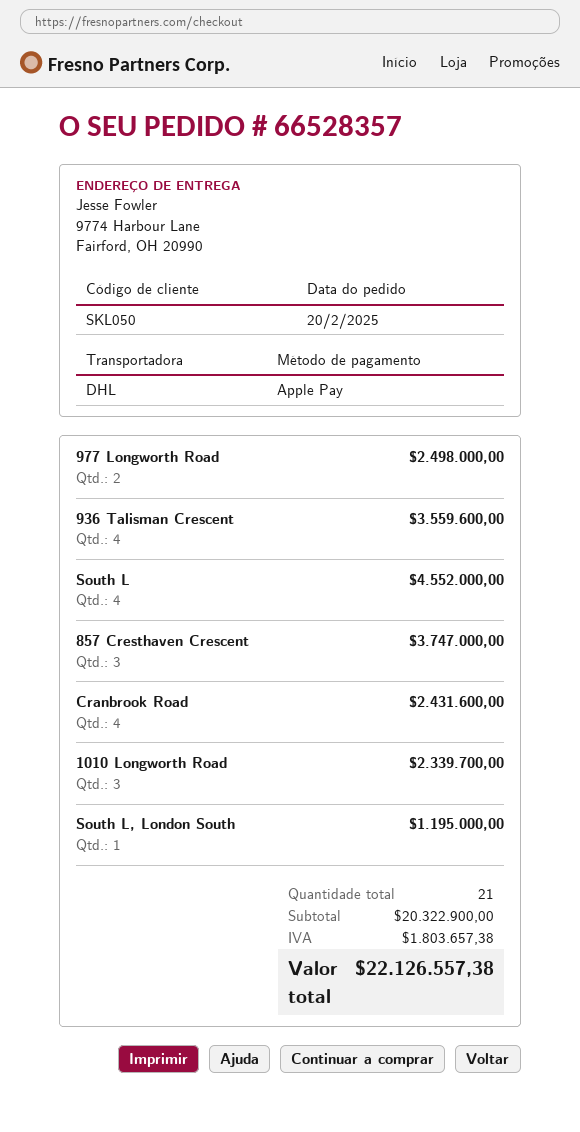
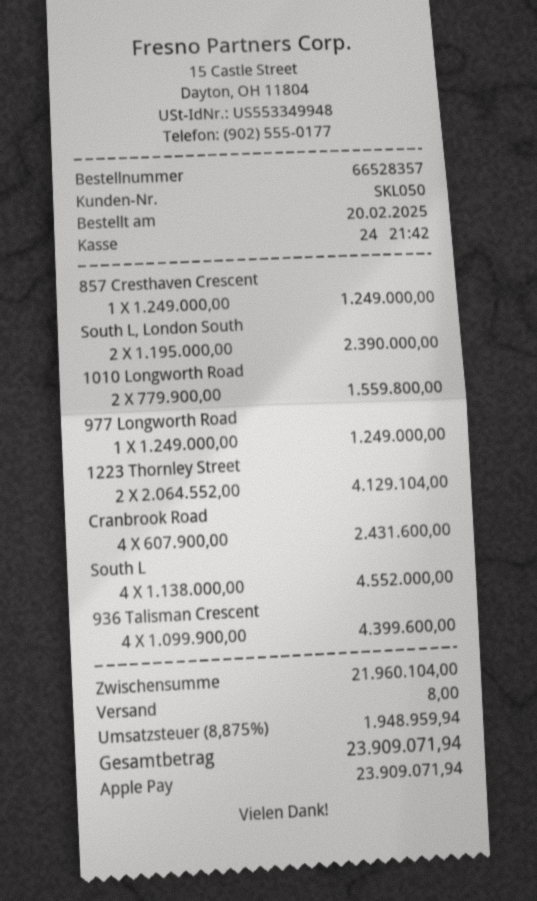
977 Longworth Road: 2 for 2498000.00 -> 1 for 1249000.00
936 Talisman Crescent: 4 for 3559600.00 -> 4 for 4399600.00
857 Cresthaven Crescent: 3 for 3747000.00 -> 1 for 1249000.00
1010 Longworth Road: 3 for 2339700.00 -> 2 for 1559800.00
South L, London South: 1 for 1195000.00 -> 2 for 2390000.00
1223 Thornley Street: none -> 2 for 4129104.00
subtotal: 20322900.00 -> 21960104.00
shipping: none -> 8.00
tax: 1803657.38 -> 1948959.94
total: 22126557.38 -> 23909071.94

